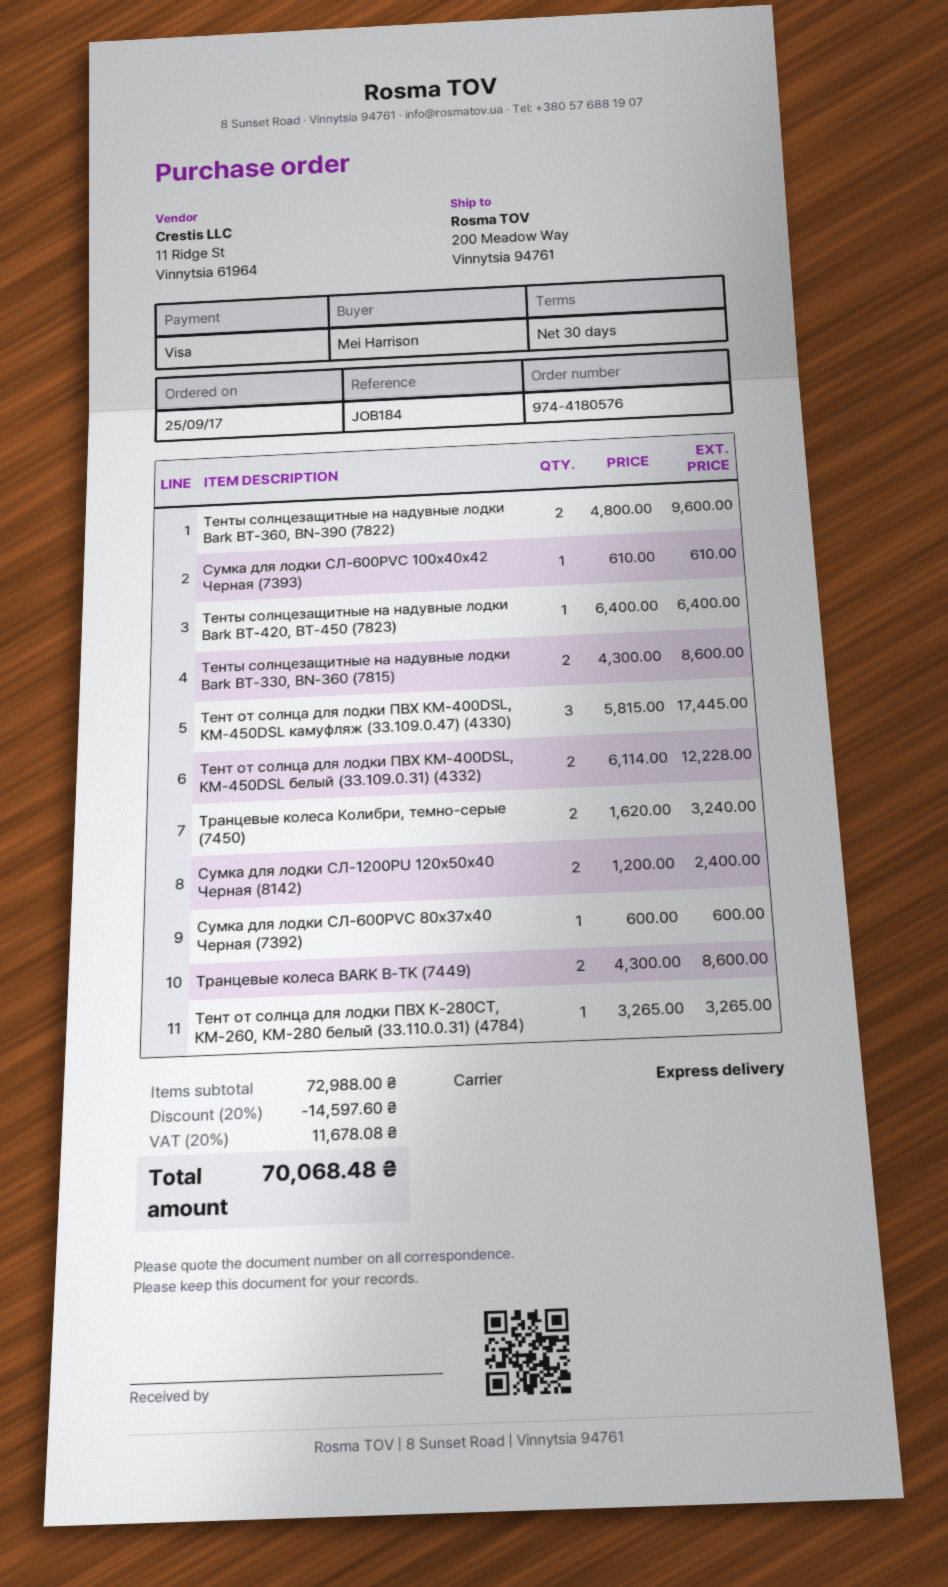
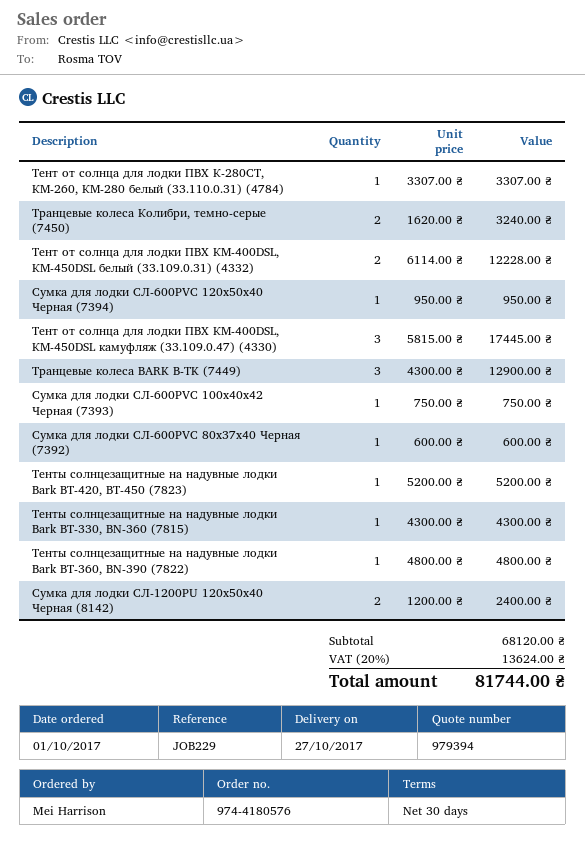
order date: 2017-09-25 -> 2017-10-01
reference: JOB184 -> JOB229
Тенты солнцезащитные на надувные лодки Bark BT-360, BN-390 (7822): 2 x 4800.00 = 9600.00 -> 1 x 4800.00 = 4800.00
Сумка для лодки СЛ-600PVC 100х40х42 Черная (7393): 1 x 610.00 = 610.00 -> 1 x 750.00 = 750.00
Тенты солнцезащитные на надувные лодки Bark BT-420, BT-450 (7823): 1 x 6400.00 = 6400.00 -> 1 x 5200.00 = 5200.00
Тенты солнцезащитные на надувные лодки Bark BT-330, BN-360 (7815): 2 x 4300.00 = 8600.00 -> 1 x 4300.00 = 4300.00
Транцевые колеса BARK B-TK (7449): 2 x 4300.00 = 8600.00 -> 3 x 4300.00 = 12900.00
Тент от солнца для лодки ПВХ К-280СТ, КМ-260, КМ-280 белый (33.110.0.31) (4784): 1 x 3265.00 = 3265.00 -> 1 x 3307.00 = 3307.00
Сумка для лодки СЛ-600PVC 120х50х40 Черная (7394): none -> 1 x 950.00 = 950.00
subtotal: 72988.00 -> 68120.00
discount: 20% = 14597.60 -> none
tax: 20% = 11678.08 -> 20% = 13624.00
total: 70068.48 -> 81744.00

